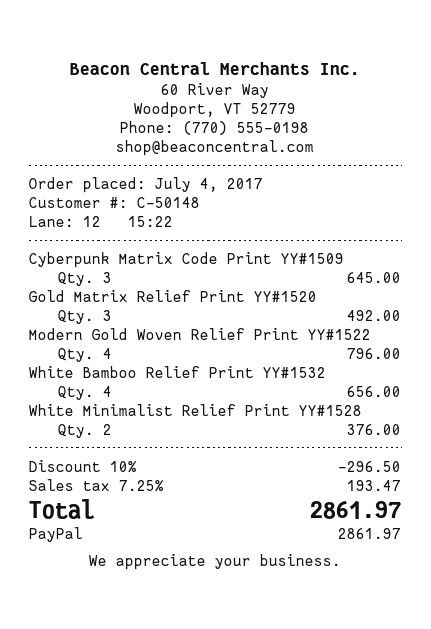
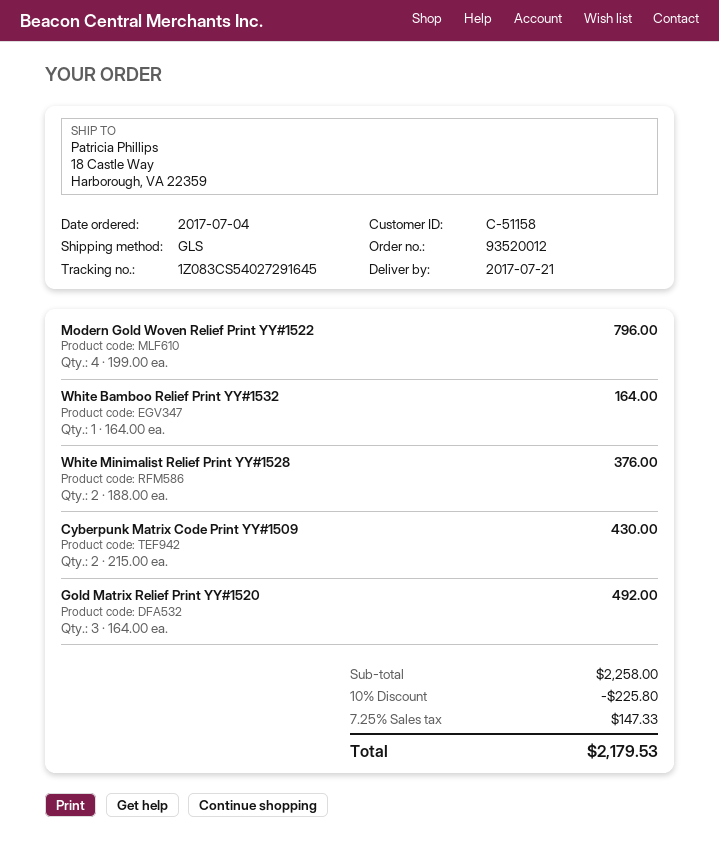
customer number: C-50148 -> C-51158
Cyberpunk Matrix Code Print YY#1509: 3 for 645.00 -> 2 for 430.00
White Bamboo Relief Print YY#1532: 4 for 656.00 -> 1 for 164.00
discount: 10% = 296.50 -> 10% = 225.80
tax: 7.25% = 193.47 -> 7.25% = 147.33
total: 2861.97 -> 2179.53

